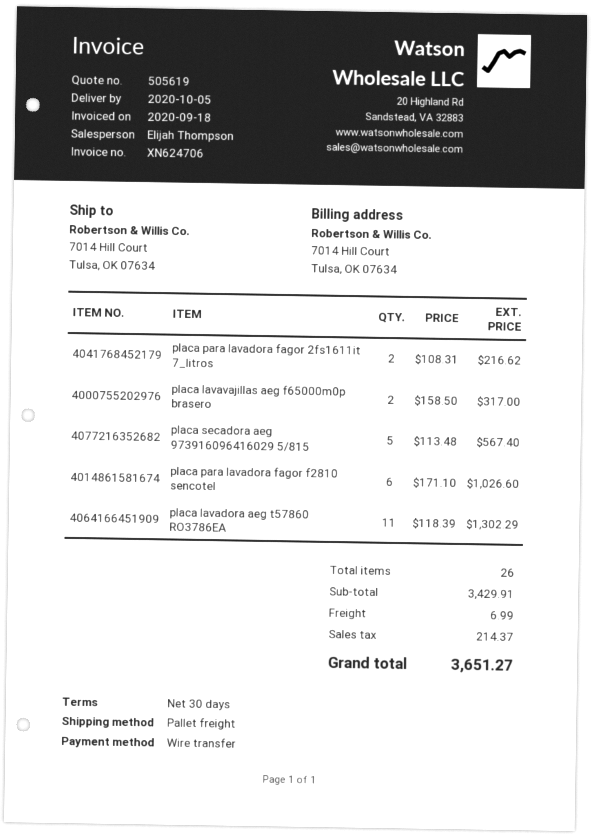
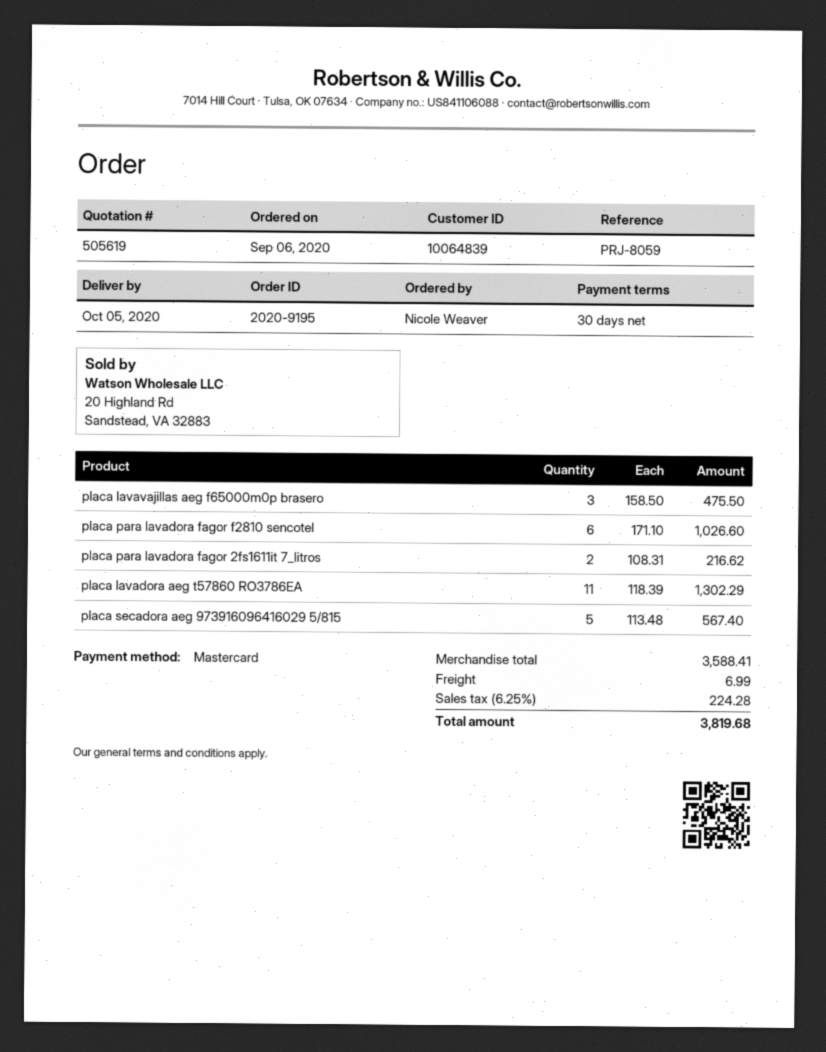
payment method: bank transfer -> Mastercard
placa lavavajillas aeg f65000m0p brasero: 2 x 158.50 = 317.00 -> 3 x 158.50 = 475.50
subtotal: 3429.91 -> 3588.41
tax: 214.37 -> 224.28
total: 3651.27 -> 3819.68

